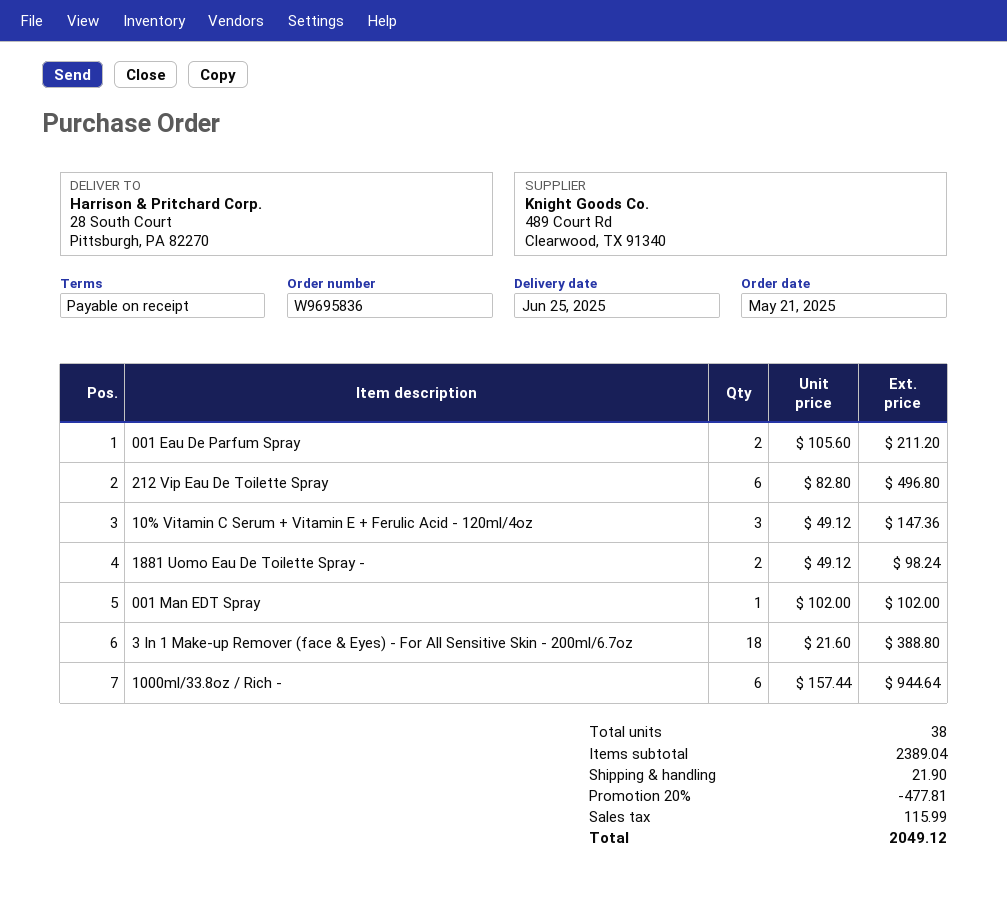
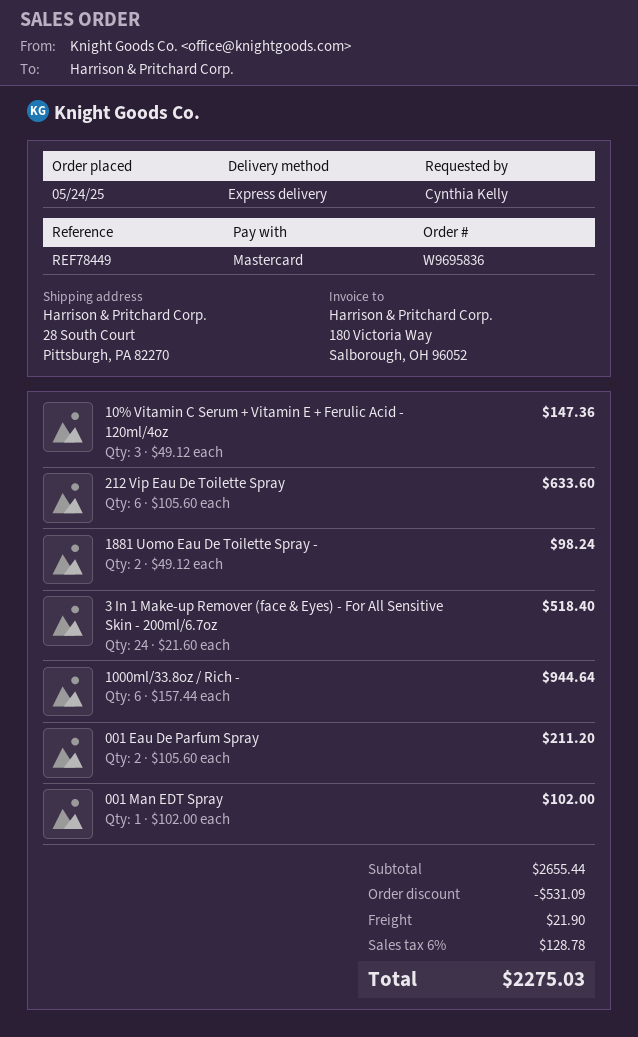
order date: 2025-05-21 -> 2025-05-24
212 Vip Eau De Toilette Spray: 6 x 82.80 = 496.80 -> 6 x 105.60 = 633.60
3 In 1 Make-up Remover (face & Eyes) - For All Sensitive Skin - 200ml/6.7oz: 18 x 21.60 = 388.80 -> 24 x 21.60 = 518.40
subtotal: 2389.04 -> 2655.44
discount: 477.81 -> 531.09
tax: 115.99 -> 128.78
total: 2049.12 -> 2275.03

